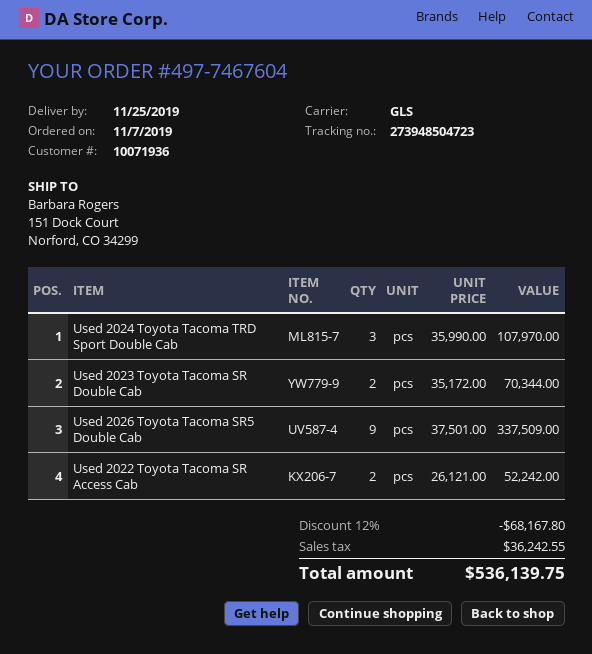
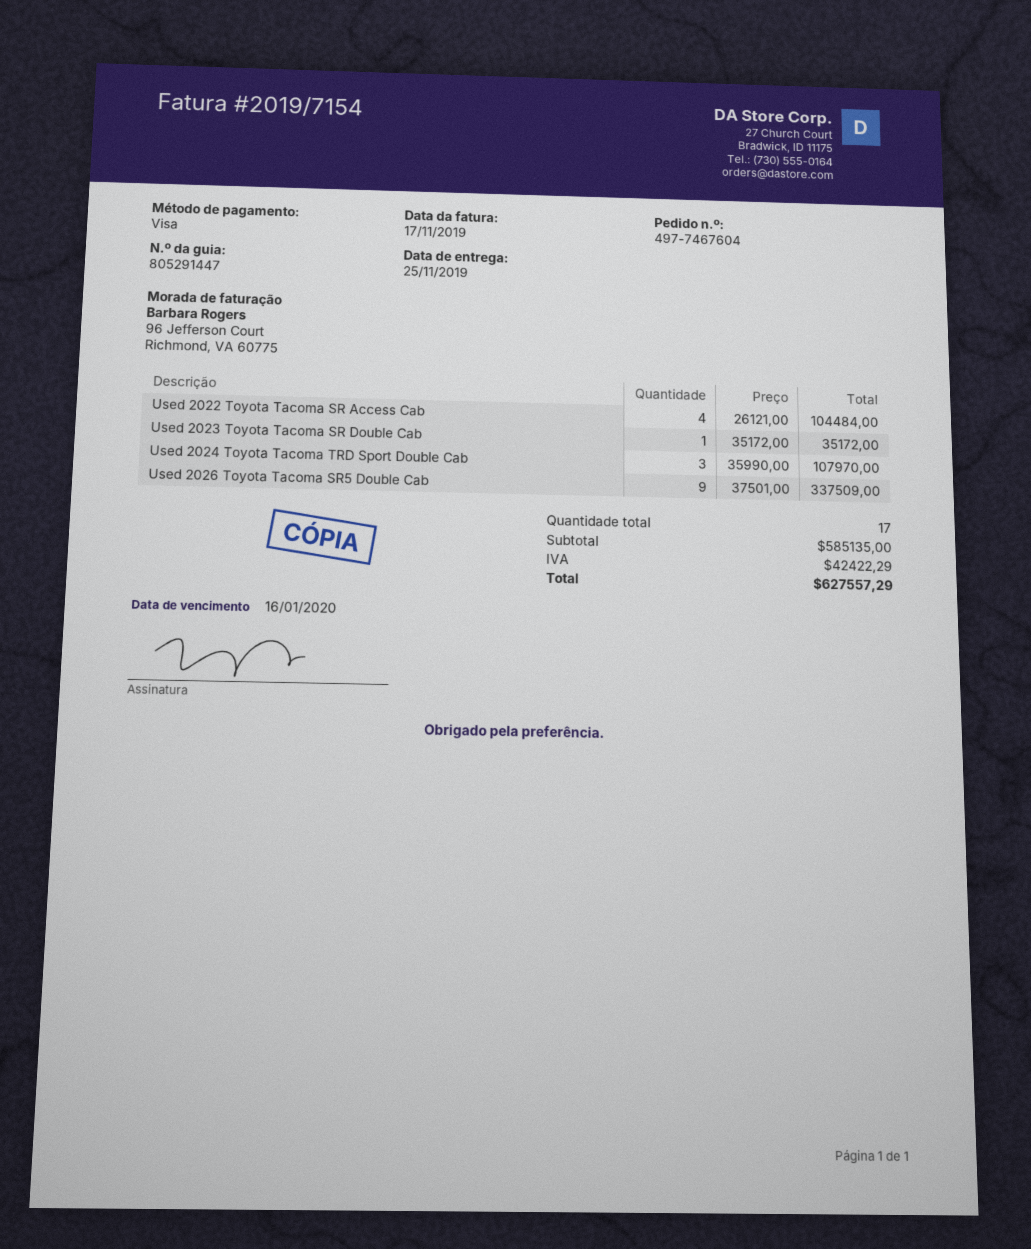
Used 2023 Toyota Tacoma SR Double Cab: 2 x 35172.00 = 70344.00 -> 1 x 35172.00 = 35172.00
Used 2022 Toyota Tacoma SR Access Cab: 2 x 26121.00 = 52242.00 -> 4 x 26121.00 = 104484.00
discount: 12% = 68167.80 -> none
tax: 36242.55 -> 42422.29
total: 536139.75 -> 627557.29

